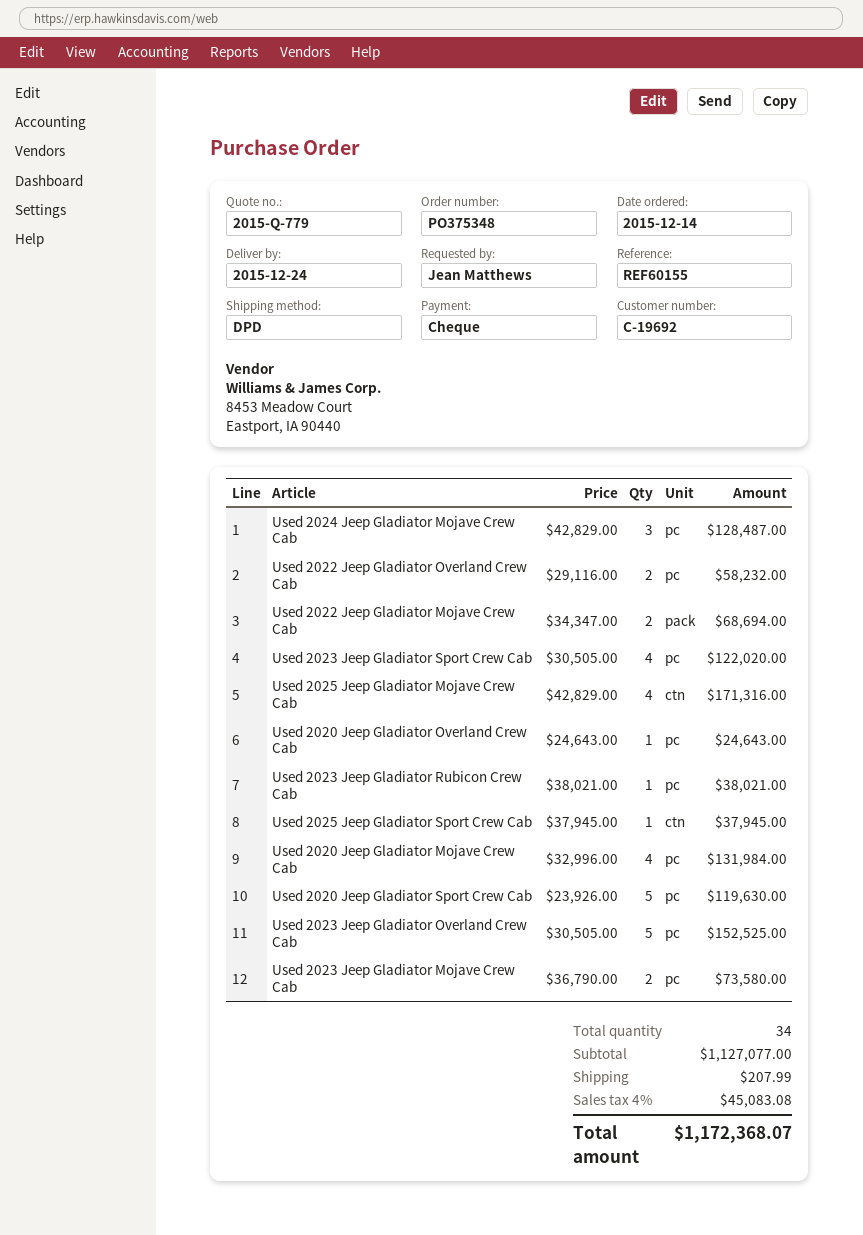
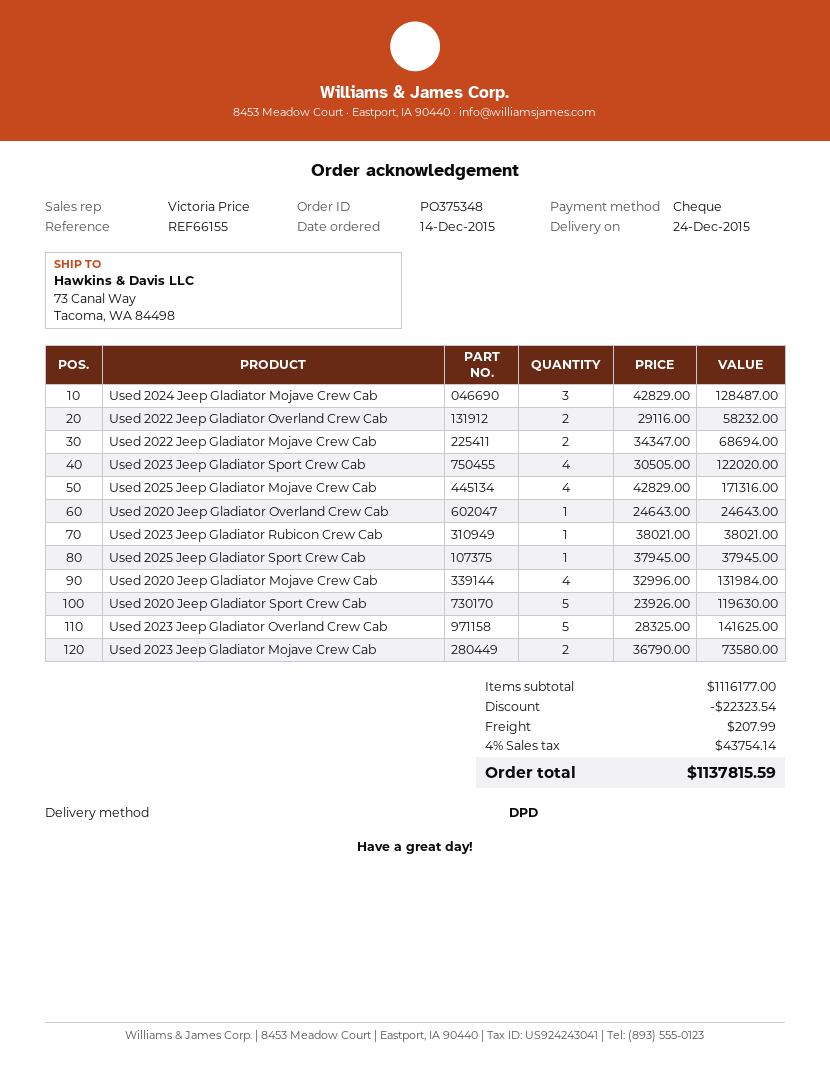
reference: REF60155 -> REF66155
Used 2023 Jeep Gladiator Overland Crew Cab: 5 x 30505.00 = 152525.00 -> 5 x 28325.00 = 141625.00
subtotal: 1127077.00 -> 1116177.00
discount: none -> 22323.54
tax: 4% = 45083.08 -> 4% = 43754.14
total: 1172368.07 -> 1137815.59

